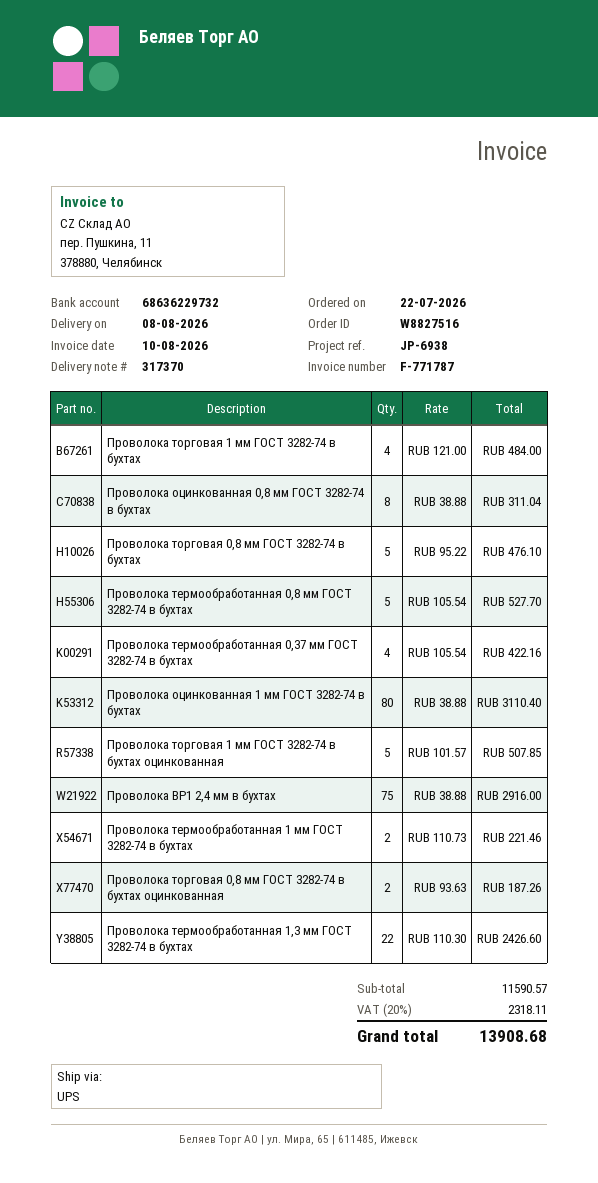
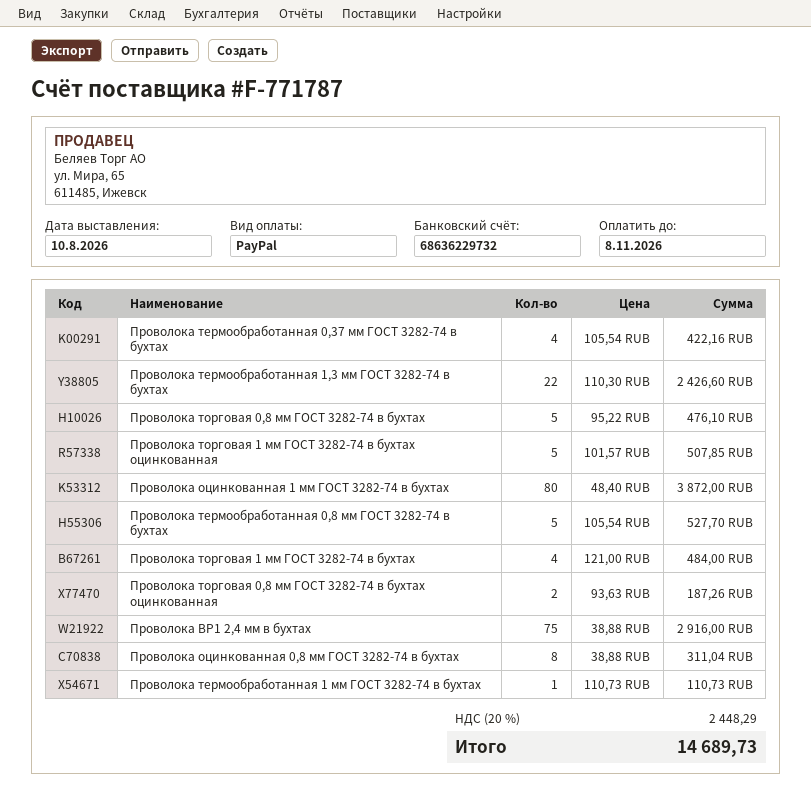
Проволока оцинкованная 1 мм ГОСТ 3282-74 в бухтах: 80 x 38.88 = 3110.40 -> 80 x 48.40 = 3872.00
Проволока термообработанная 1 мм ГОСТ 3282-74 в бухтах: 2 x 110.73 = 221.46 -> 1 x 110.73 = 110.73
tax: 20% = 2318.11 -> 20% = 2448.29
total: 13908.68 -> 14689.73

